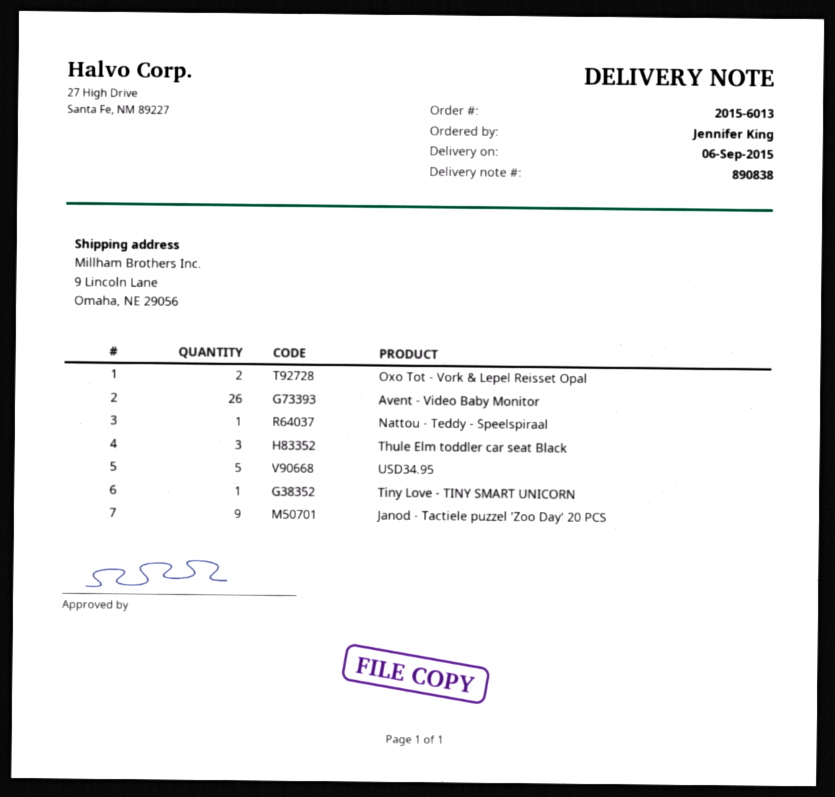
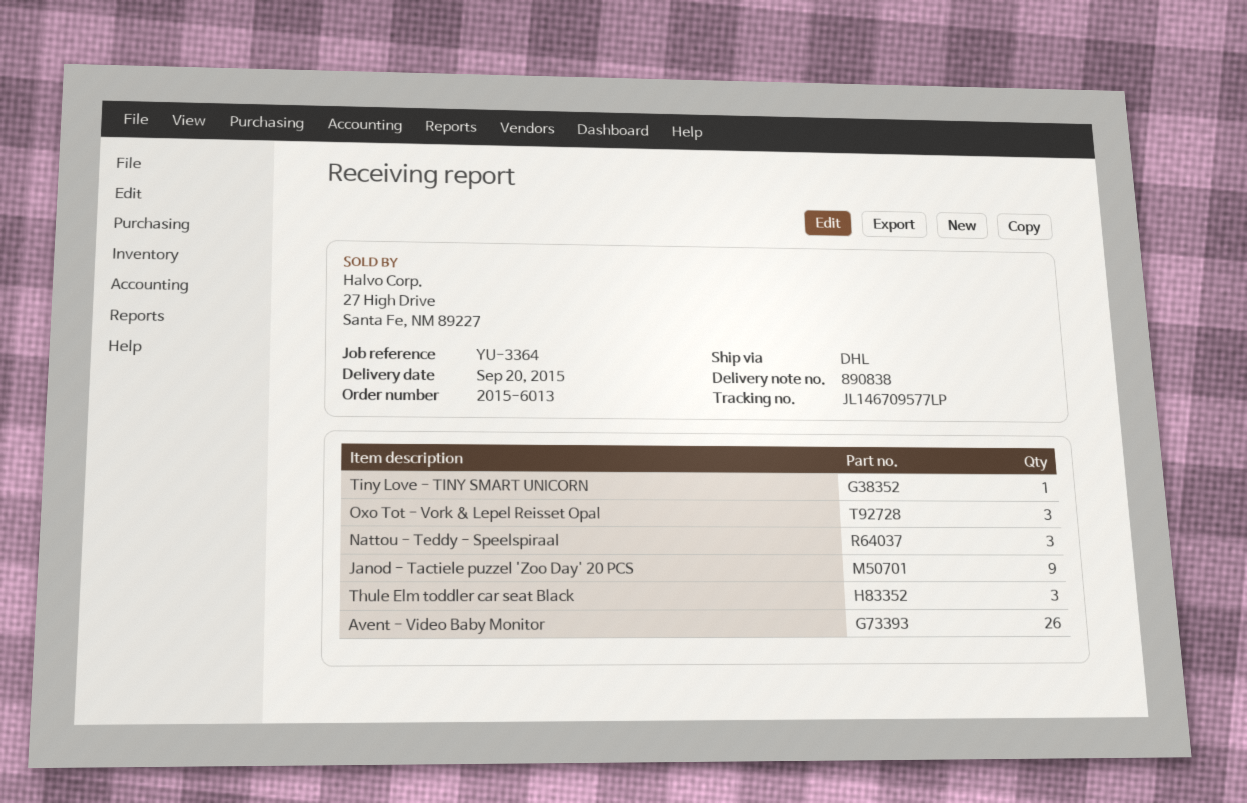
delivery date: 2015-09-06 -> 2015-09-20
Oxo Tot - Vork & Lepel Reisset Opal: 2 -> 3
Nattou - Teddy - Speelspiraal: 1 -> 3
USD34.95: 5 -> none

